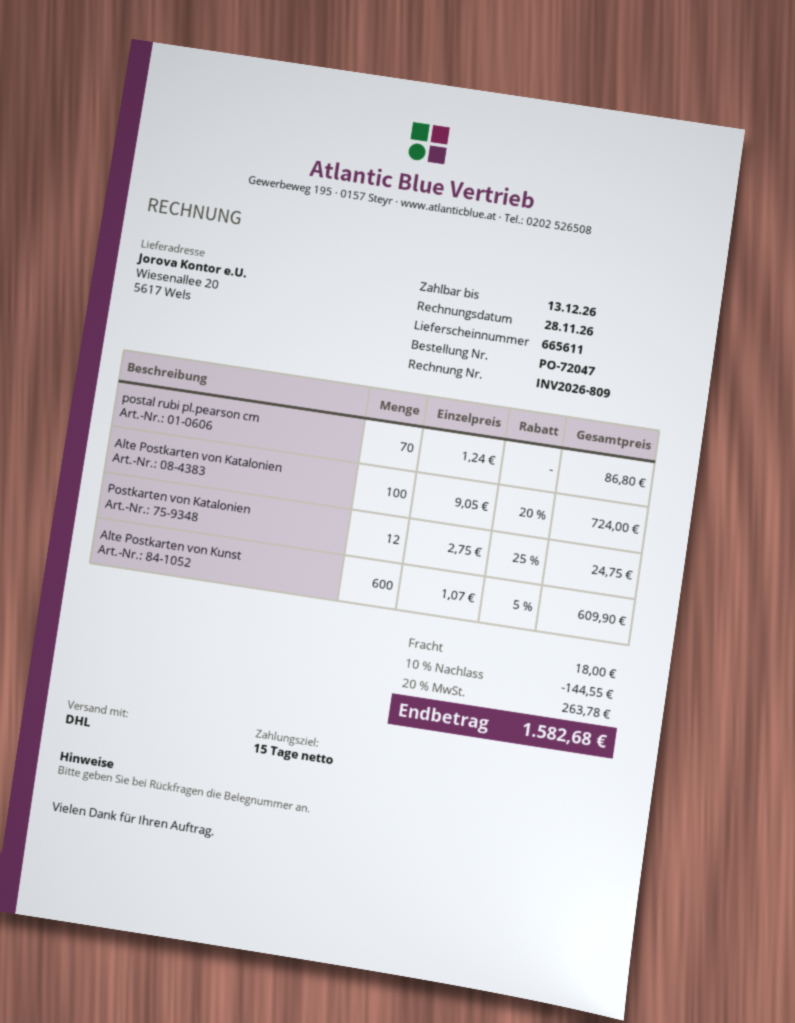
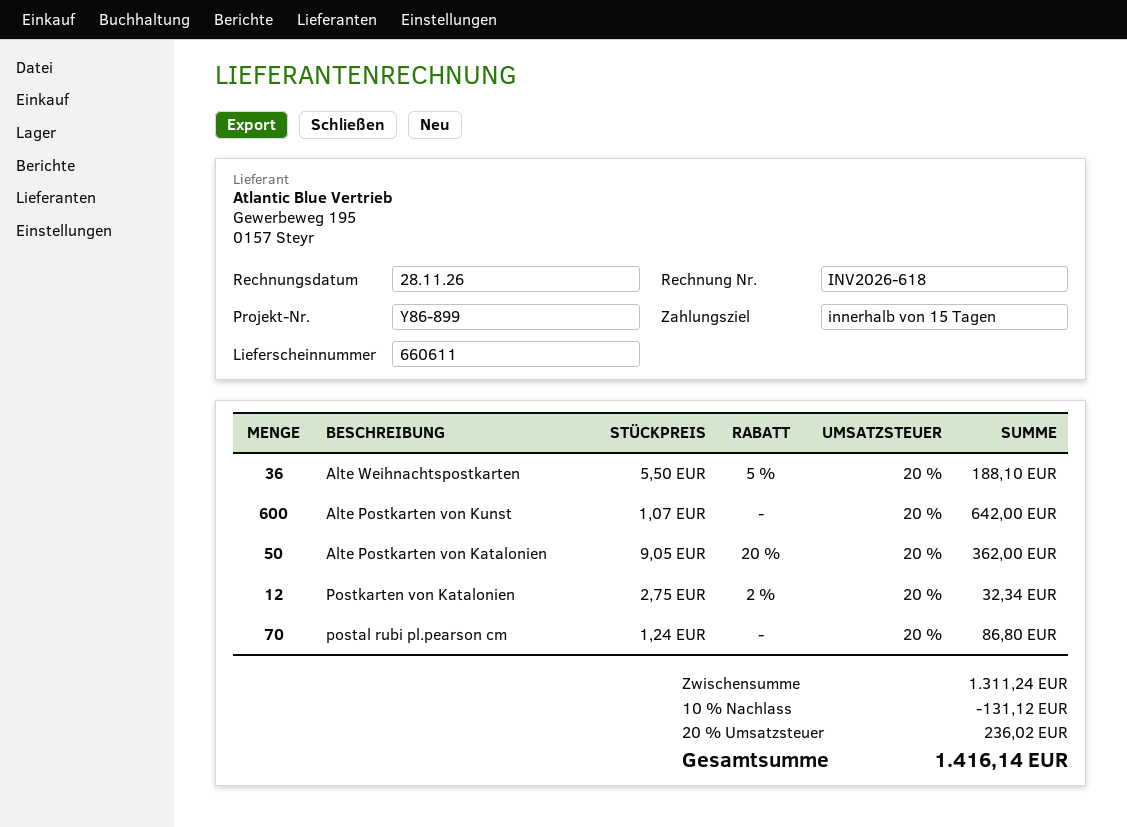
delivery note number: 665611 -> 660611
invoice number: INV2026-809 -> INV2026-618
Alte Postkarten von Katalonien: 100 x 9.05 - 20% = 724.00 -> 50 x 9.05 - 20% = 362.00
Postkarten von Katalonien: 12 x 2.75 - 25% = 24.75 -> 12 x 2.75 - 2% = 32.34
Alte Postkarten von Kunst: 600 x 1.07 - 5% = 609.90 -> 600 x 1.07 = 642.00
Alte Weihnachtspostkarten: none -> 36 x 5.50 - 5% = 188.10
discount: 10% = 144.55 -> 10% = 131.12
shipping: 18.00 -> none
tax: 20% = 263.78 -> 20% = 236.02
total: 1582.68 -> 1416.14

